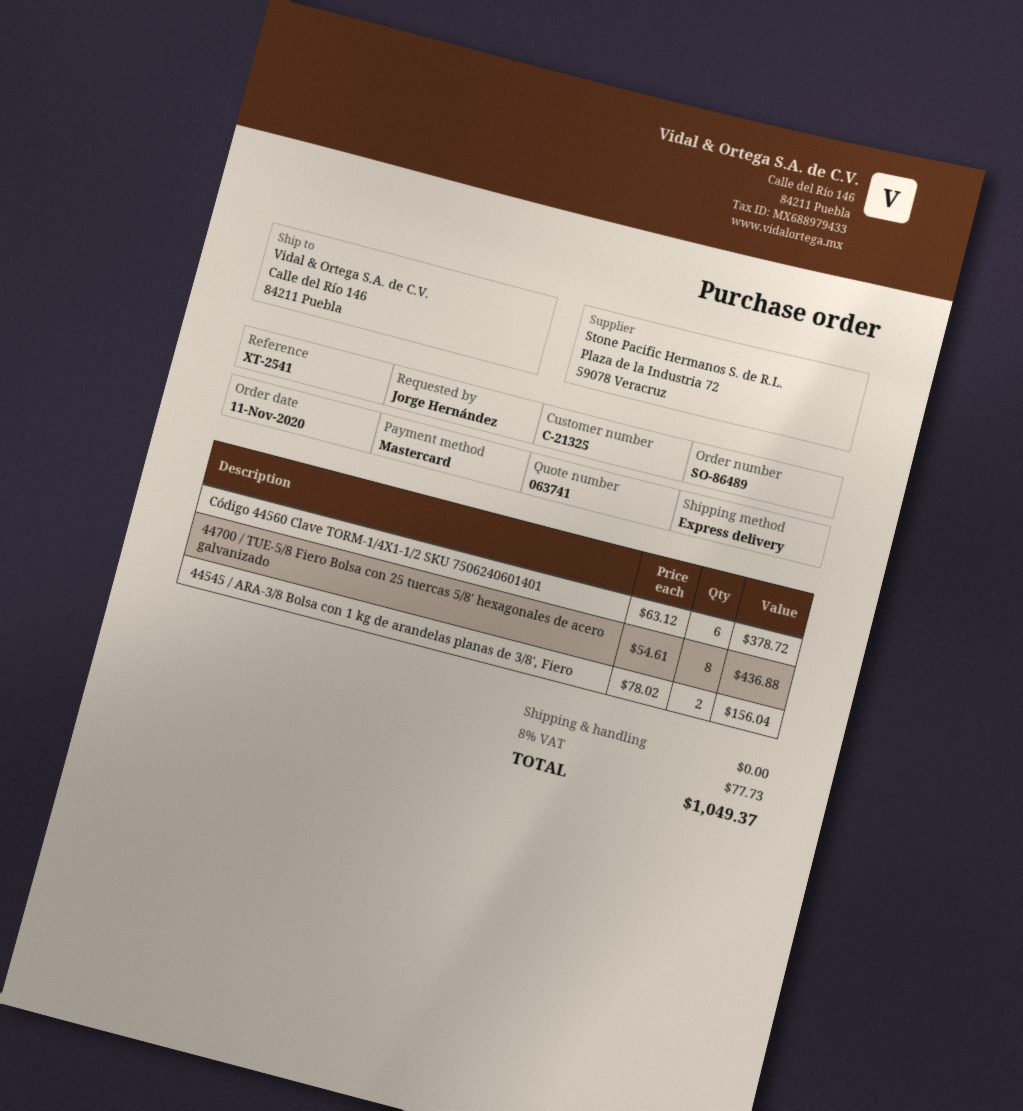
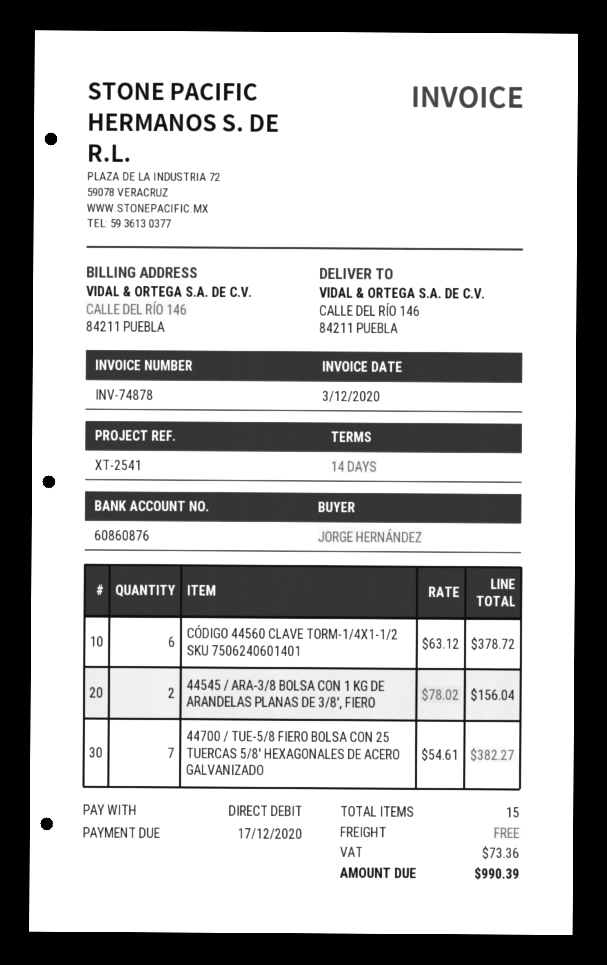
payment method: Mastercard -> direct debit
44700 / TUE-5/8 Fiero Bolsa con 25 tuercas 5/8' hexagonales de acero galvanizado: 8 x 54.61 = 436.88 -> 7 x 54.61 = 382.27
tax: 77.73 -> 73.36
total: 1049.37 -> 990.39

